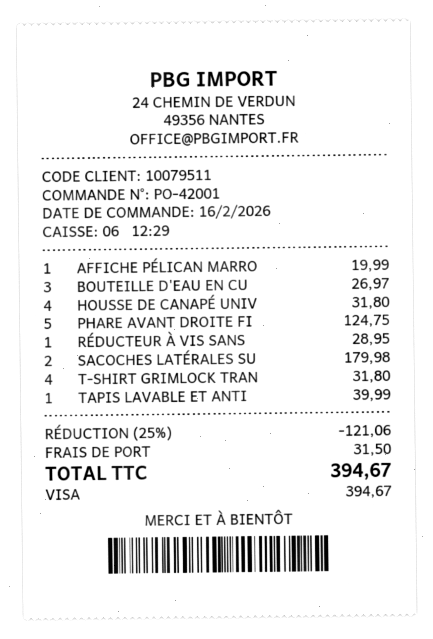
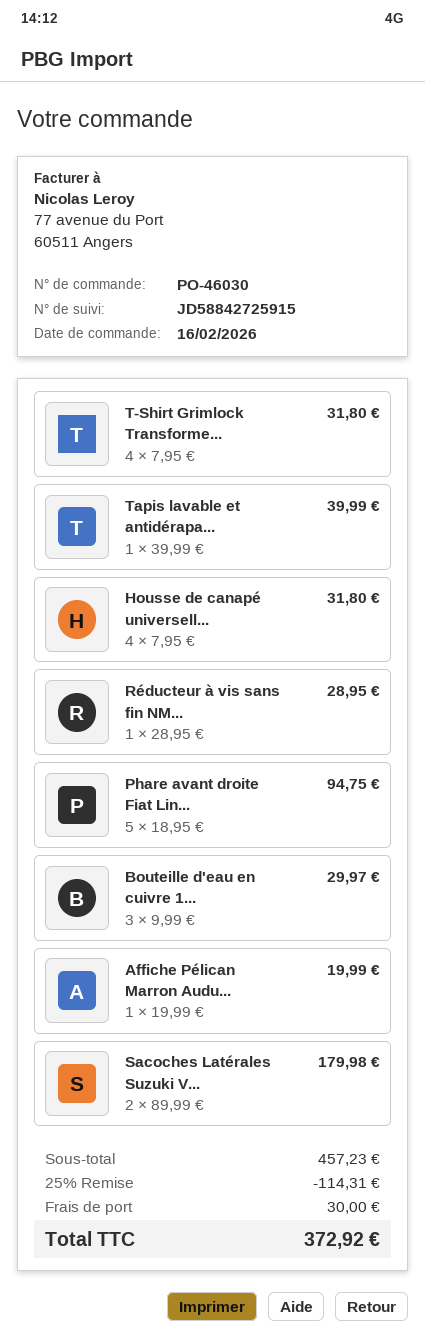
order number: PO-42001 -> PO-46030
BOUTEILLE D'EAU EN CU: 3 for 26.97 -> 3 for 29.97
PHARE AVANT DROITE FI: 5 for 124.75 -> 5 for 94.75
discount: 25% = 121.06 -> 25% = 114.31
shipping: 31.50 -> 30.00
total: 394.67 -> 372.92

